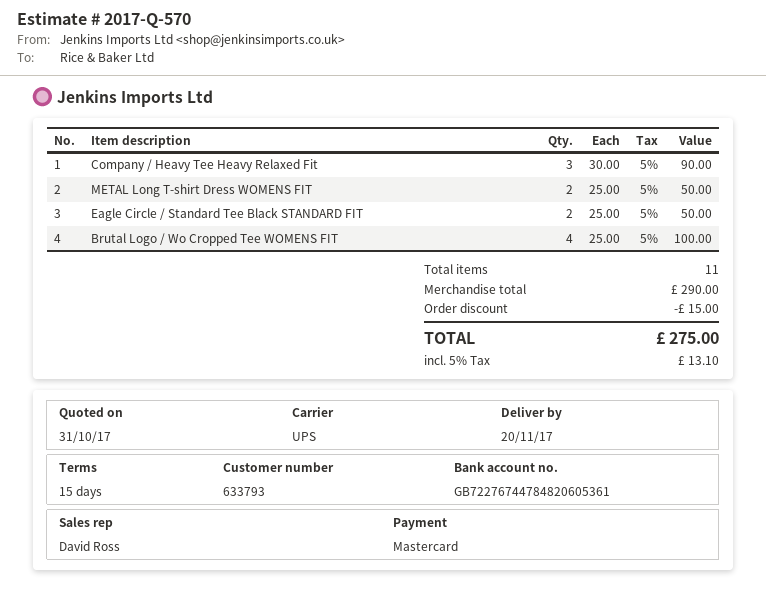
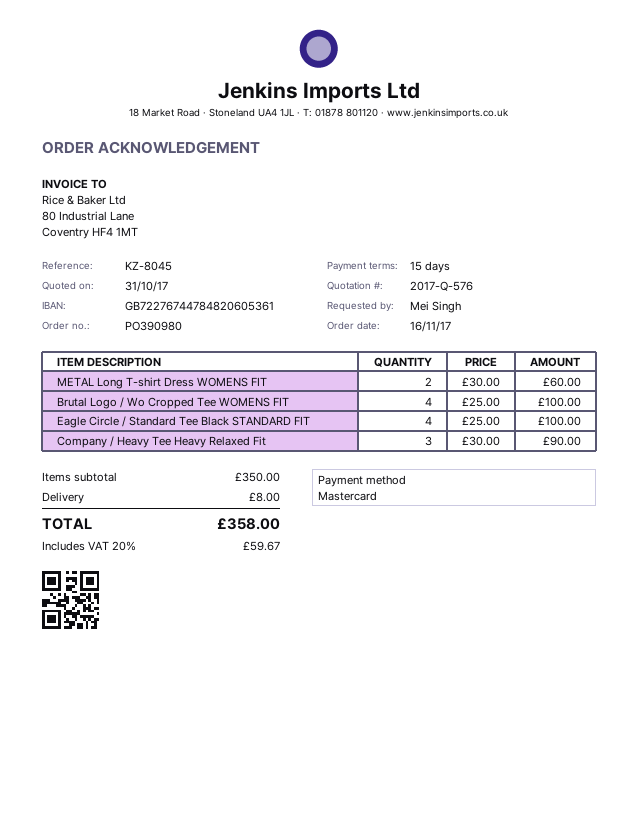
quote number: 2017-Q-570 -> 2017-Q-576
METAL Long T-shirt Dress WOMENS FIT: 2 x 25.00 = 50.00 -> 2 x 30.00 = 60.00
Eagle Circle / Standard Tee Black STANDARD FIT: 2 x 25.00 = 50.00 -> 4 x 25.00 = 100.00
subtotal: 290.00 -> 350.00
discount: 15.00 -> none
shipping: none -> 8.00
tax: 5% = 13.10 -> 20% = 59.67
total: 275.00 -> 358.00

